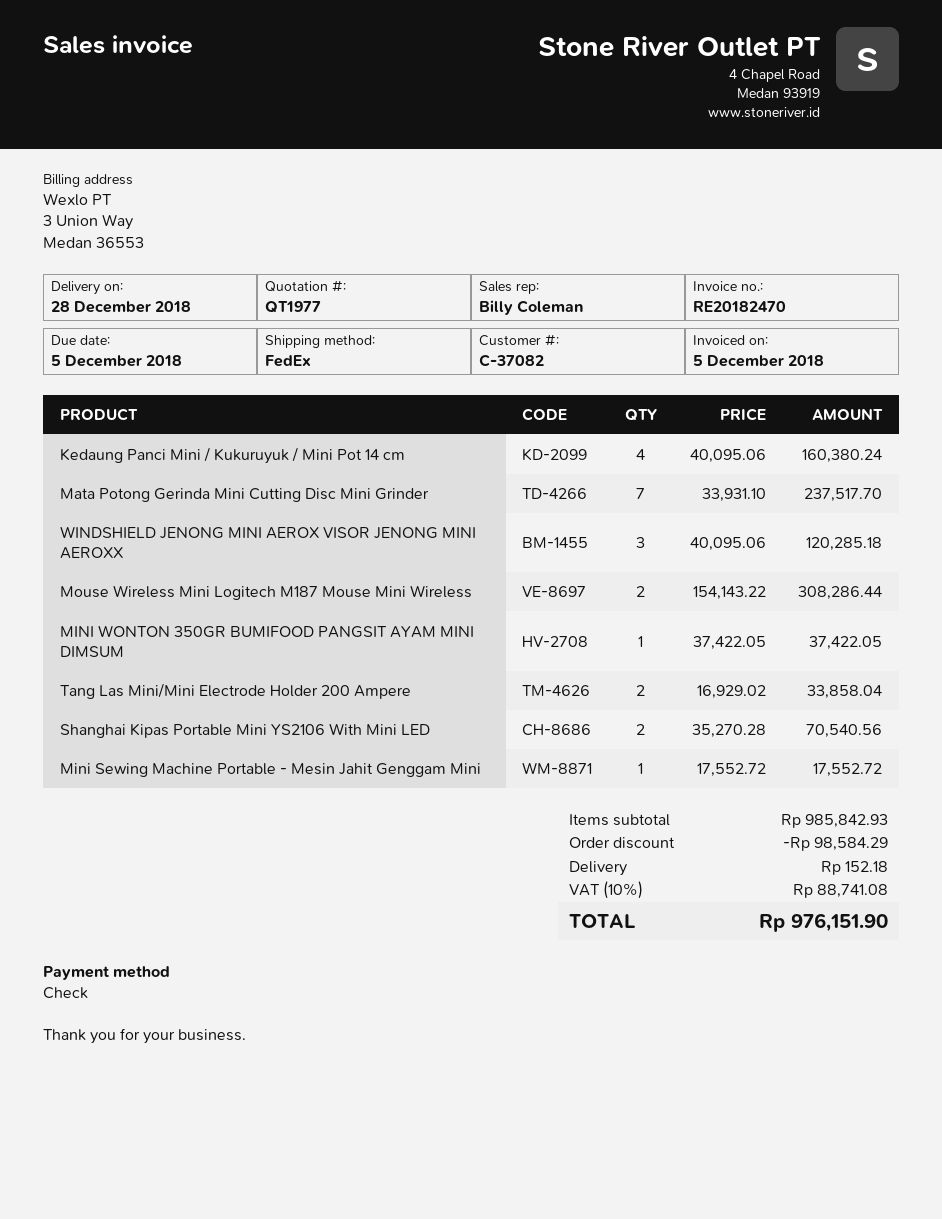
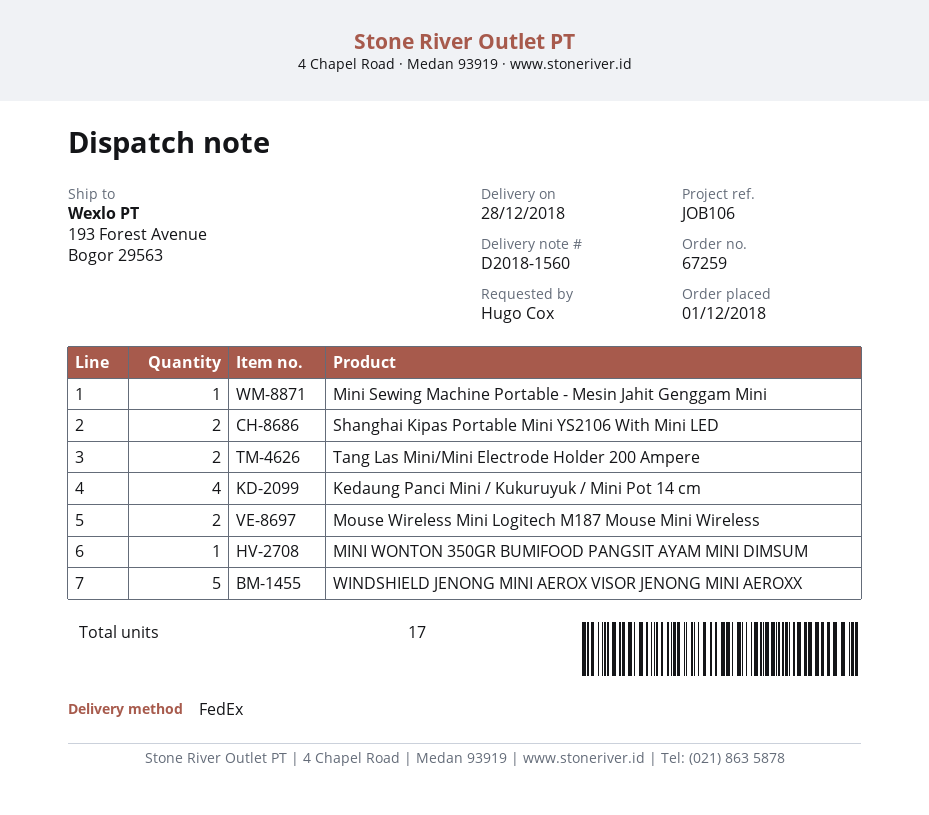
Mata Potong Gerinda Mini Cutting Disc Mini Grinder: 7 -> none
WINDSHIELD JENONG MINI AEROX VISOR JENONG MINI AEROXX: 3 -> 5

